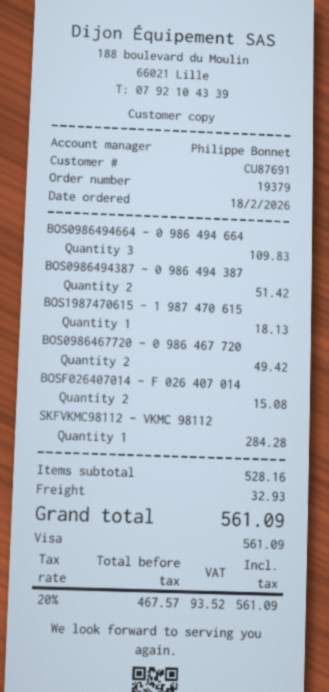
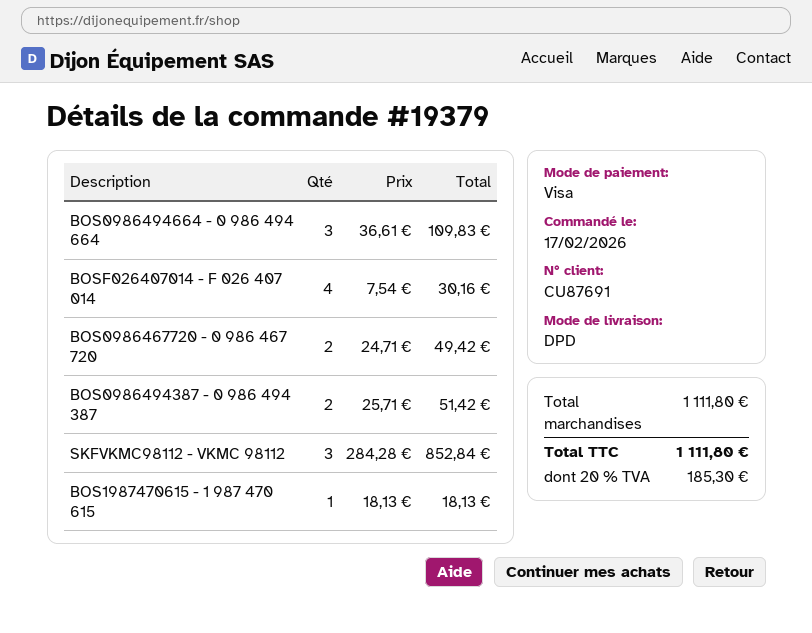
order date: 2026-02-18 -> 2026-02-17
BOSF026407014 - F 026 407 014: 2 for 15.08 -> 4 for 30.16
SKFVKMC98112 - VKMC 98112: 1 for 284.28 -> 3 for 852.84
subtotal: 528.16 -> 1111.80
shipping: 32.93 -> none
tax: 20% = 93.52 -> 20% = 185.30
total: 561.09 -> 1111.80

